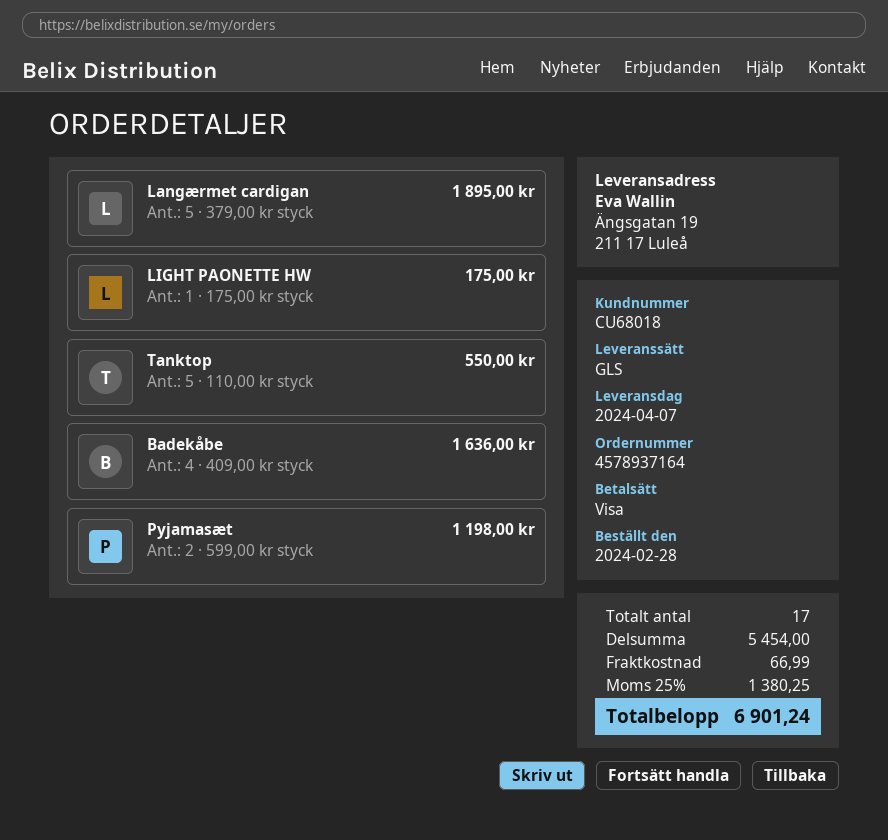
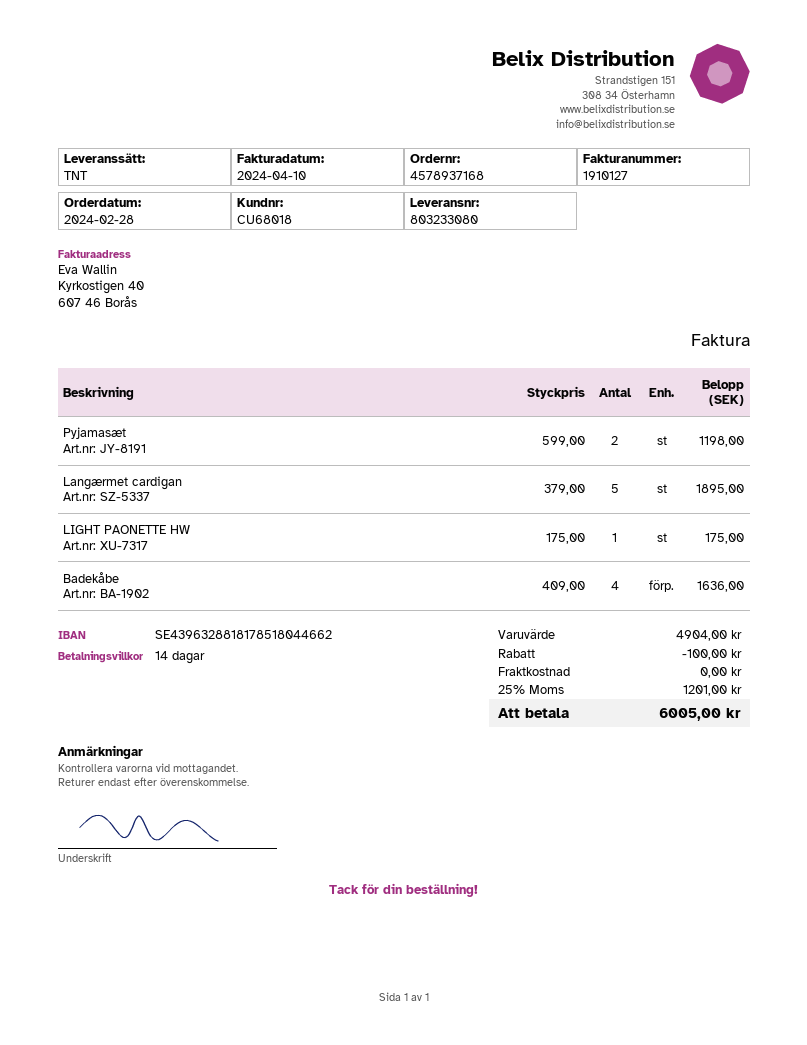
order number: 4578937164 -> 4578937168
shipping method: GLS -> TNT
Tanktop: 5 x 110.00 = 550.00 -> none
subtotal: 5454.00 -> 4904.00
discount: none -> 100.00
shipping: 66.99 -> 0.00
tax: 25% = 1380.25 -> 25% = 1201.00
total: 6901.24 -> 6005.00

